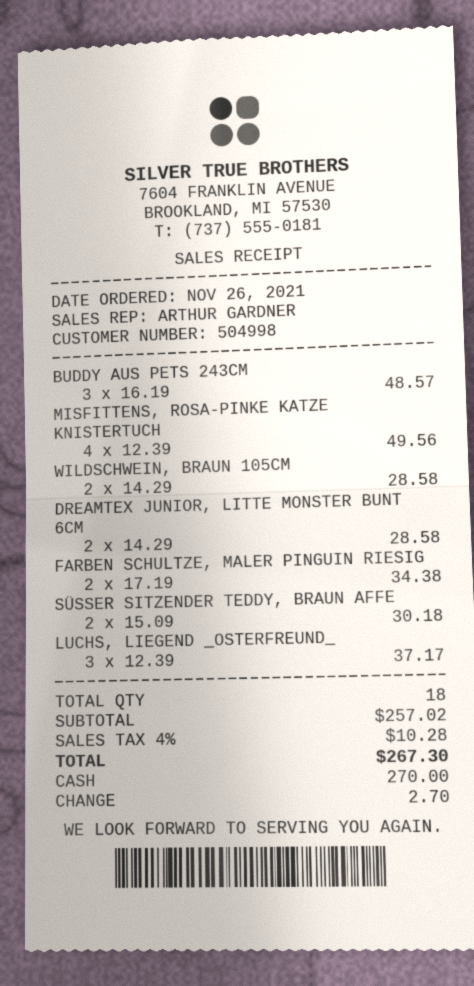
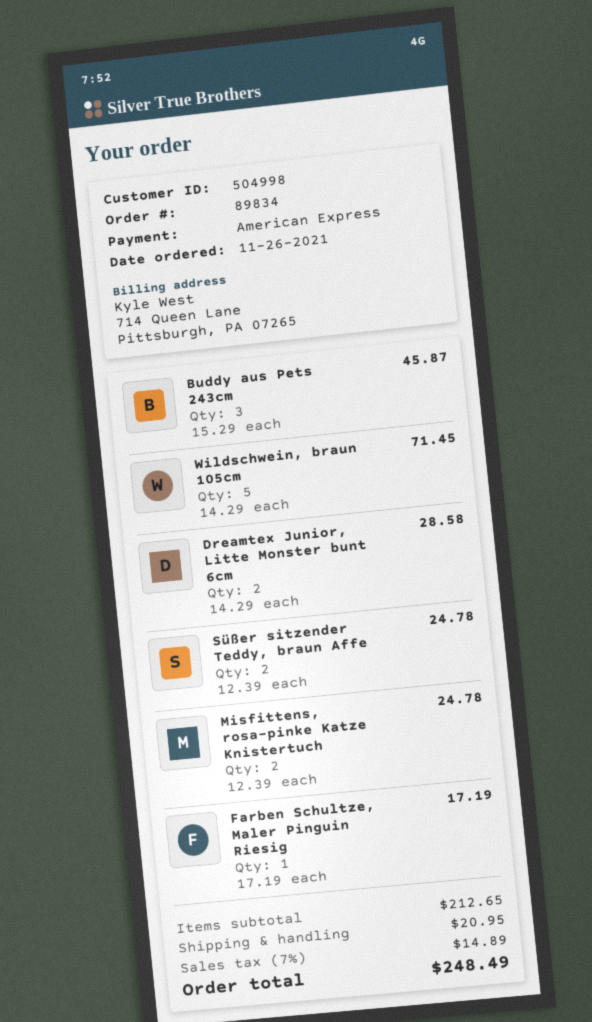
payment method: cash -> American Express
BUDDY AUS PETS 243CM: 3 x 16.19 = 48.57 -> 3 x 15.29 = 45.87
MISFITTENS, ROSA-PINKE KATZE KNISTERTUCH: 4 x 12.39 = 49.56 -> 2 x 12.39 = 24.78
WILDSCHWEIN, BRAUN 105CM: 2 x 14.29 = 28.58 -> 5 x 14.29 = 71.45
FARBEN SCHULTZE, MALER PINGUIN RIESIG: 2 x 17.19 = 34.38 -> 1 x 17.19 = 17.19
SÜSSER SITZENDER TEDDY, BRAUN AFFE: 2 x 15.09 = 30.18 -> 2 x 12.39 = 24.78
LUCHS, LIEGEND _OSTERFREUND_: 3 x 12.39 = 37.17 -> none
subtotal: 257.02 -> 212.65
shipping: none -> 20.95
tax: 4% = 10.28 -> 7% = 14.89
total: 267.30 -> 248.49

